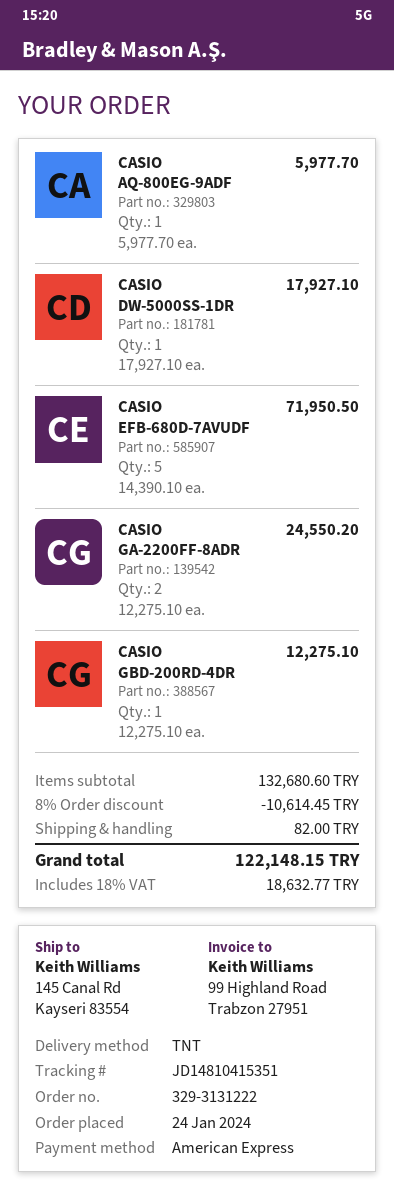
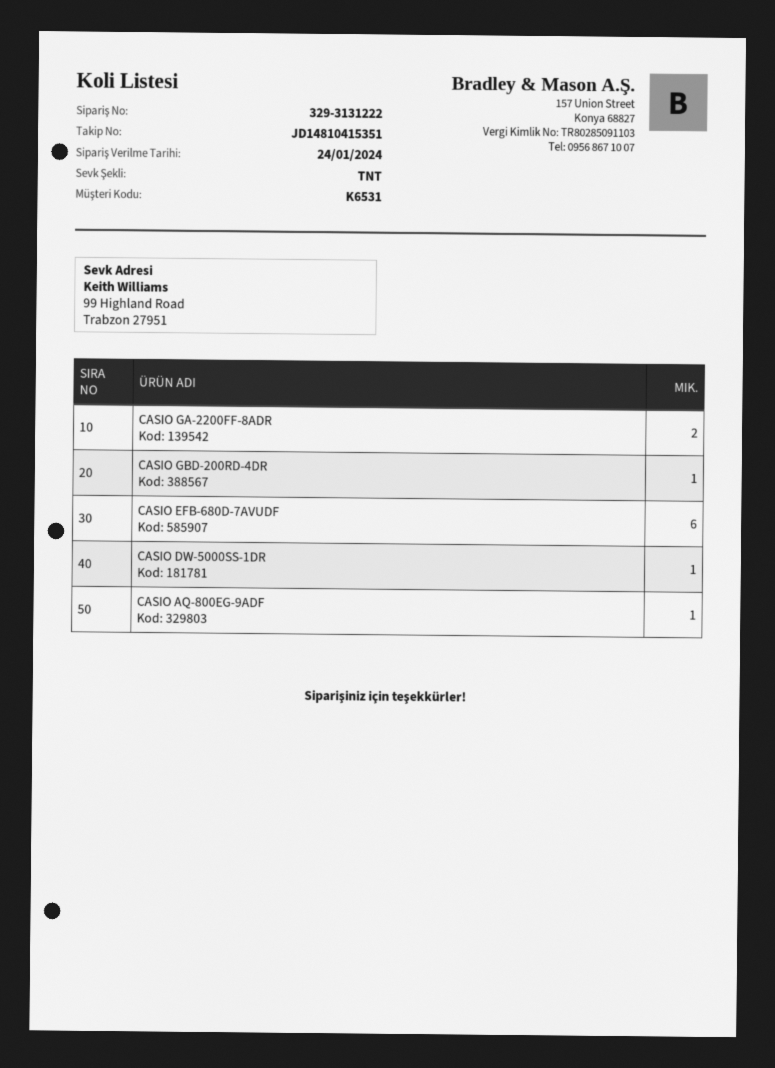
ship to: 145 Canal Rd, Kayseri 83554 -> 99 Highland Road, Trabzon 27951
CASIO EFB-680D-7AVUDF: 5 -> 6

